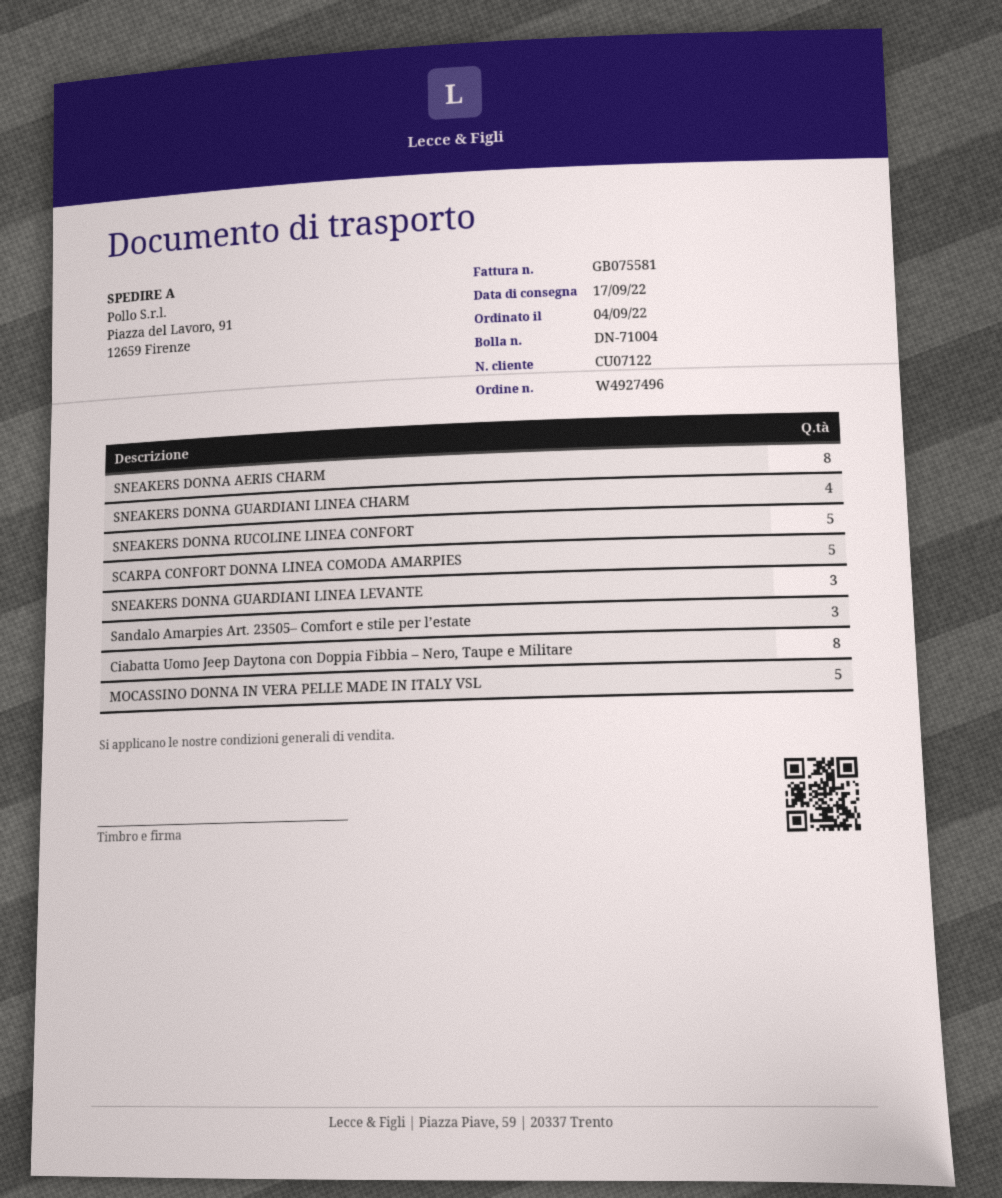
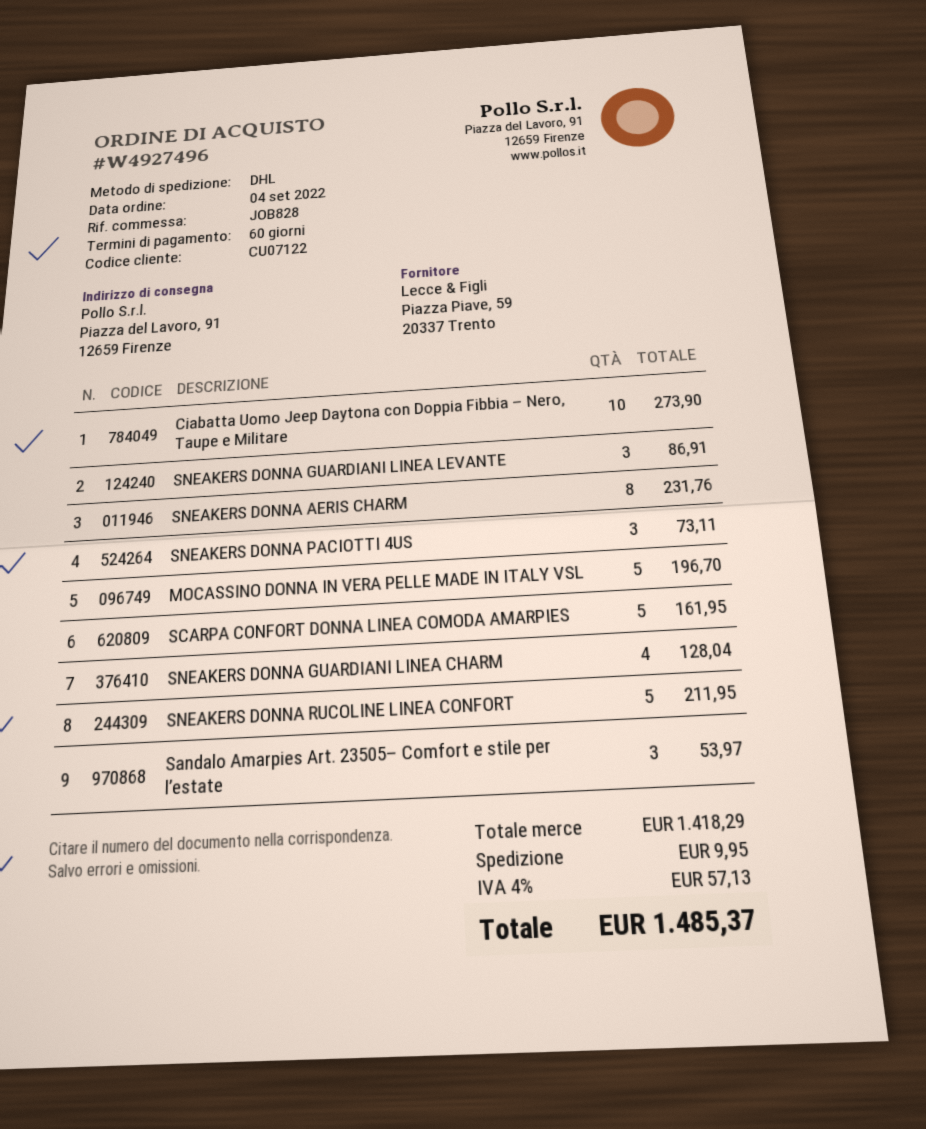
Ciabatta Uomo Jeep Daytona con Doppia Fibbia – Nero, Taupe e Militare: 8 -> 10
SNEAKERS DONNA PACIOTTI 4US: none -> 3

